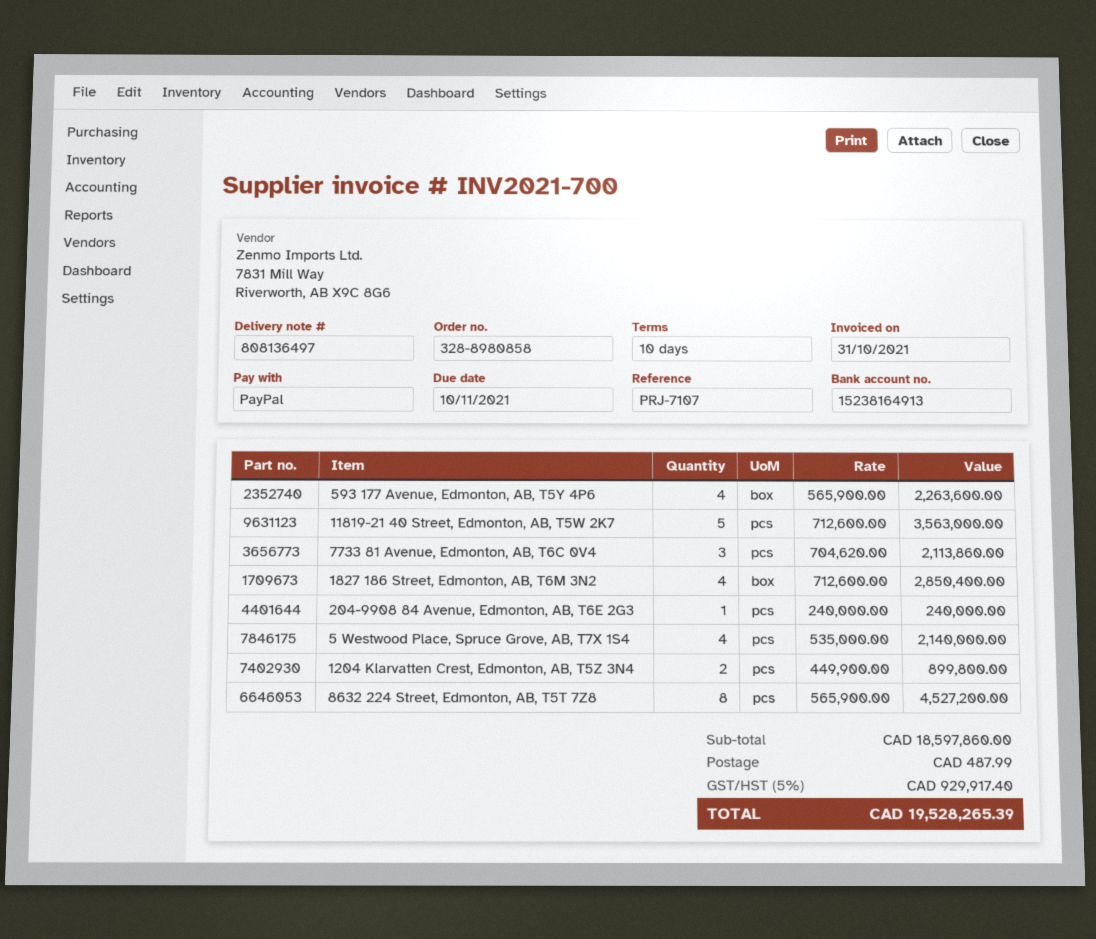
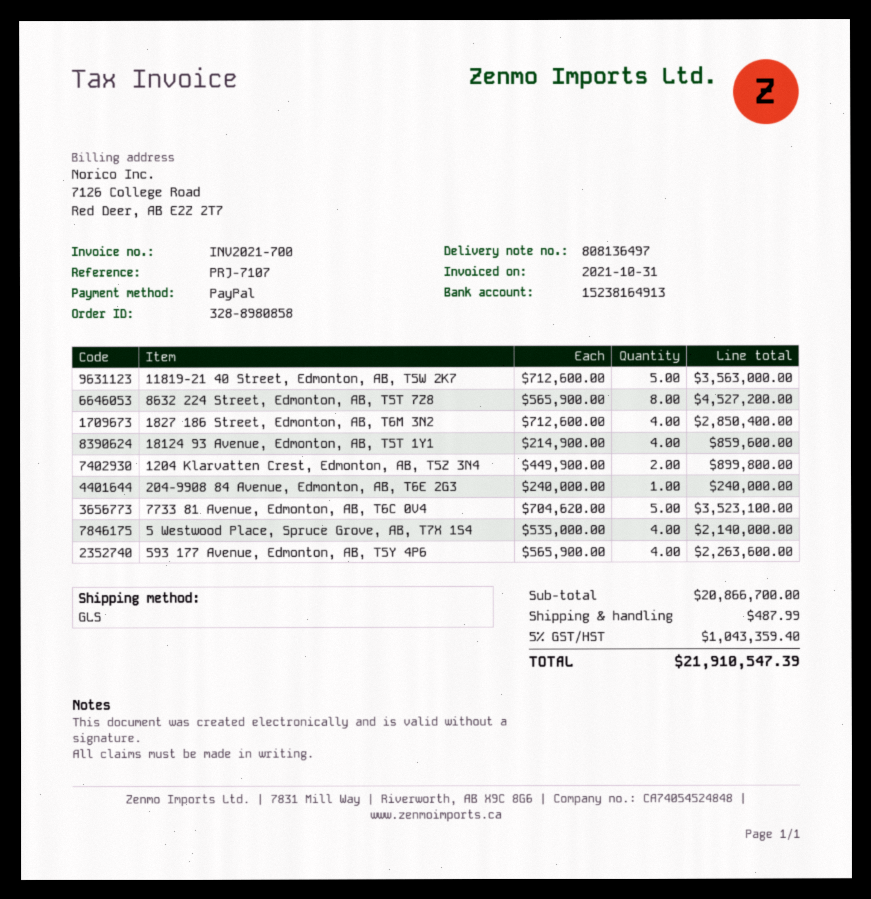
7733 81 Avenue, Edmonton, AB, T6C 0V4: 3 x 704620.00 = 2113860.00 -> 5 x 704620.00 = 3523100.00
18124 93 Avenue, Edmonton, AB, T5T 1Y1: none -> 4 x 214900.00 = 859600.00
subtotal: 18597860.00 -> 20866700.00
tax: 5% = 929917.40 -> 5% = 1043359.40
total: 19528265.39 -> 21910547.39

